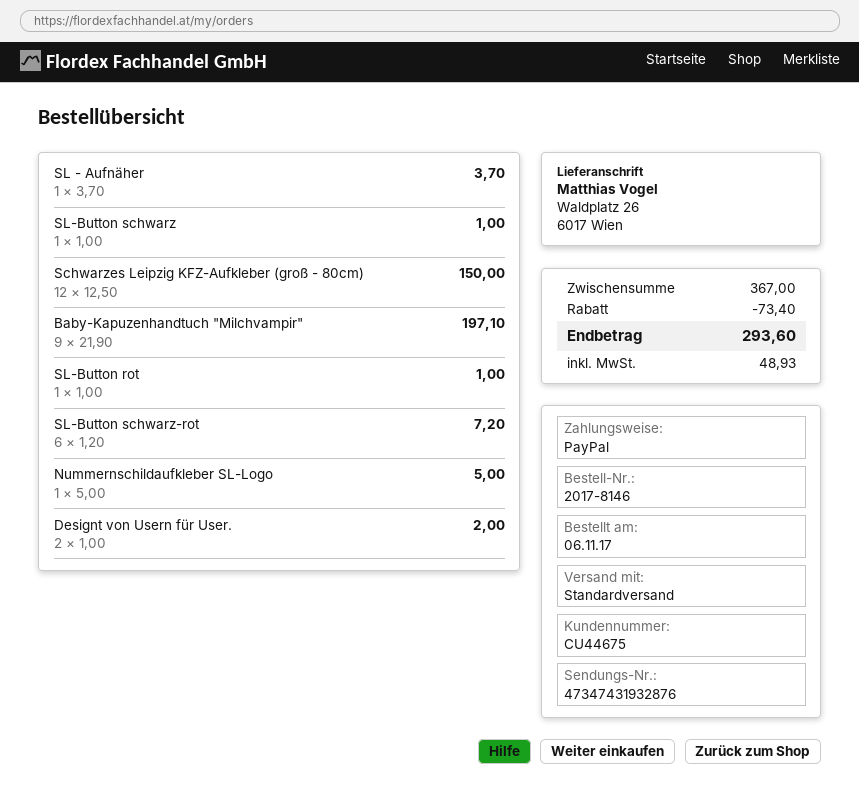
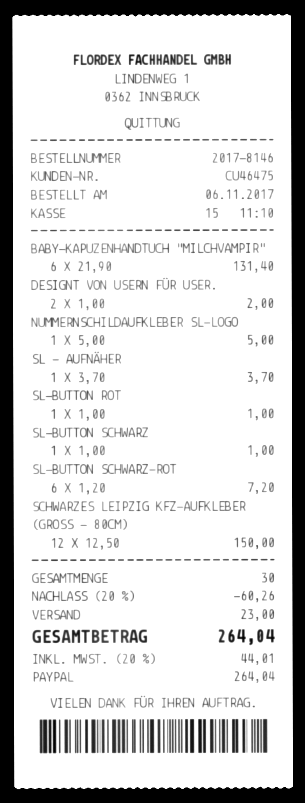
customer number: CU44675 -> CU46475
Baby-Kapuzenhandtuch "Milchvampir": 9 x 21.90 = 197.10 -> 6 x 21.90 = 131.40
discount: 73.40 -> 60.26
shipping: none -> 23.00
tax: 48.93 -> 44.01
total: 293.60 -> 264.04

